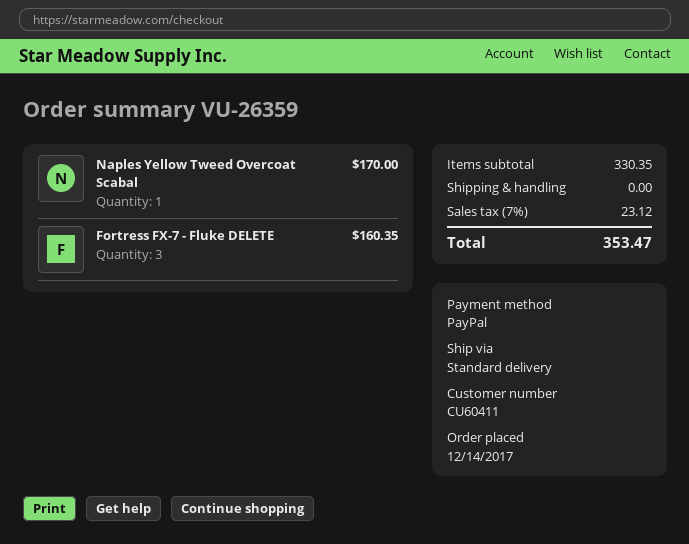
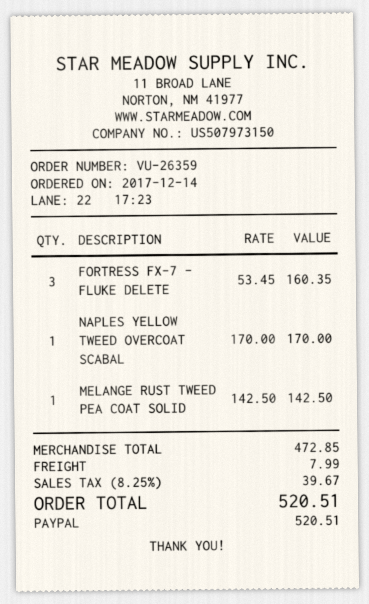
MELANGE RUST TWEED PEA COAT SOLID: none -> 1 for 142.50
subtotal: 330.35 -> 472.85
shipping: 0.00 -> 7.99
tax: 7% = 23.12 -> 8.25% = 39.67
total: 353.47 -> 520.51

